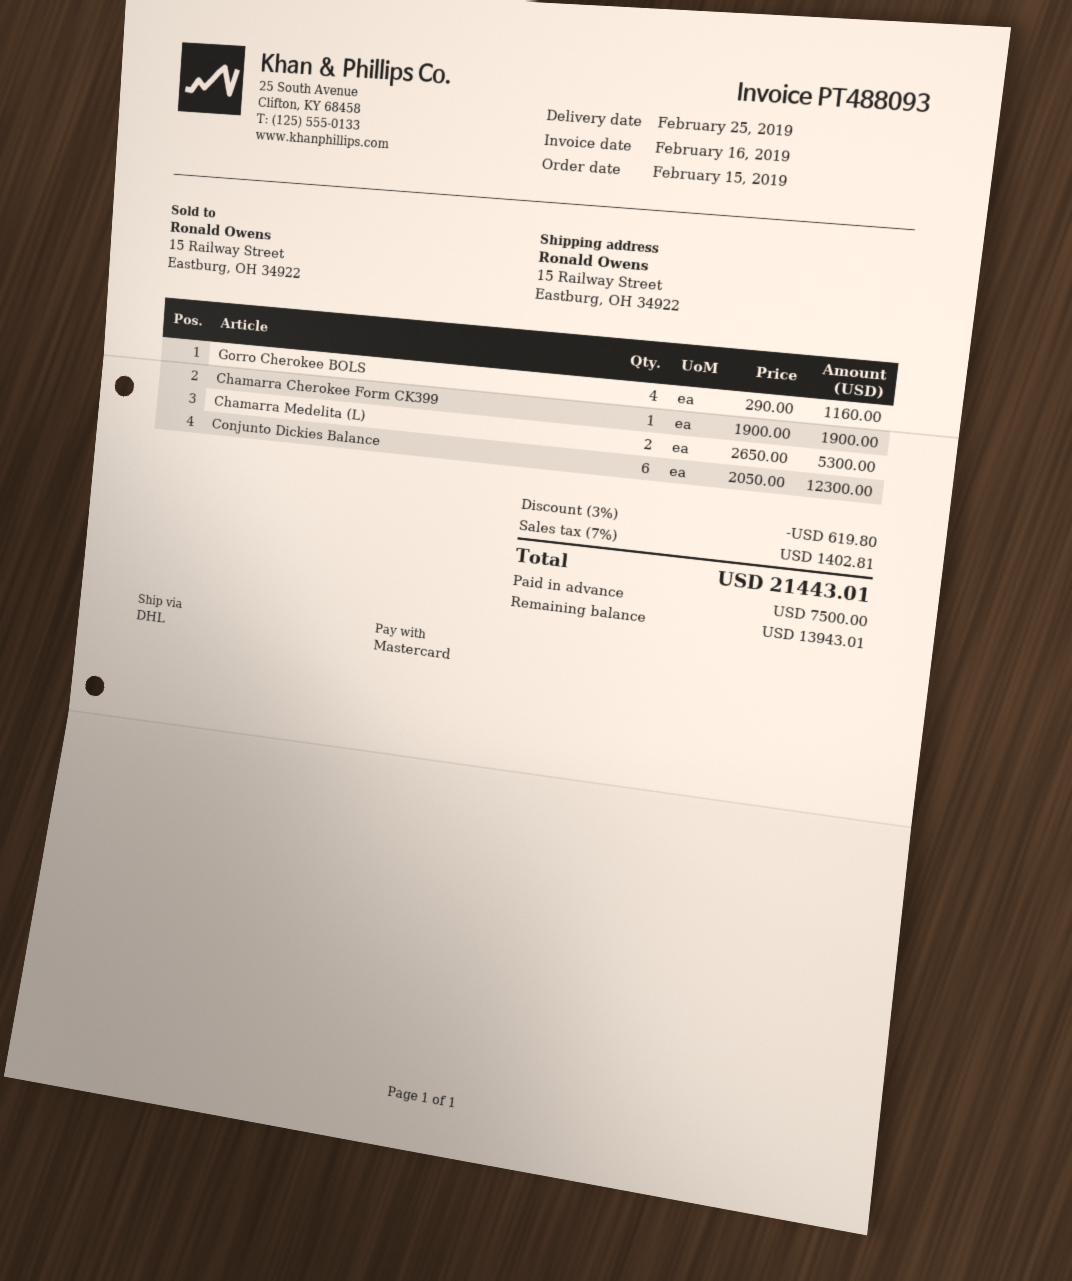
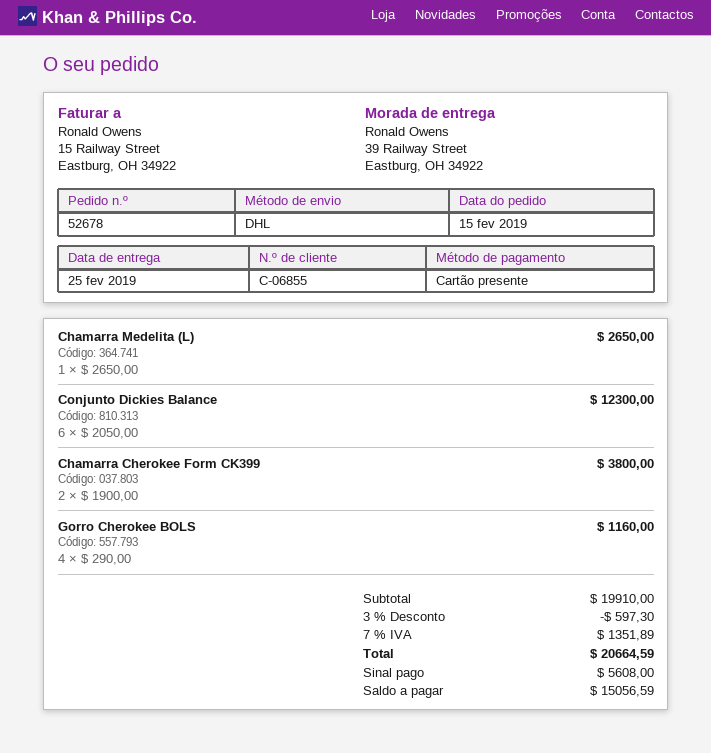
payment method: Mastercard -> gift card
ship to: 15 Railway Street, Eastburg, OH 34922 -> 39 Railway Street, Eastburg, OH 34922
Chamarra Cherokee Form CK399: 1 x 1900.00 = 1900.00 -> 2 x 1900.00 = 3800.00
Chamarra Medelita (L): 2 x 2650.00 = 5300.00 -> 1 x 2650.00 = 2650.00
discount: 3% = 619.80 -> 3% = 597.30
tax: 7% = 1402.81 -> 7% = 1351.89
total: 21443.01 -> 20664.59
deposit: 7500.00 -> 5608.00
balance: 13943.01 -> 15056.59

